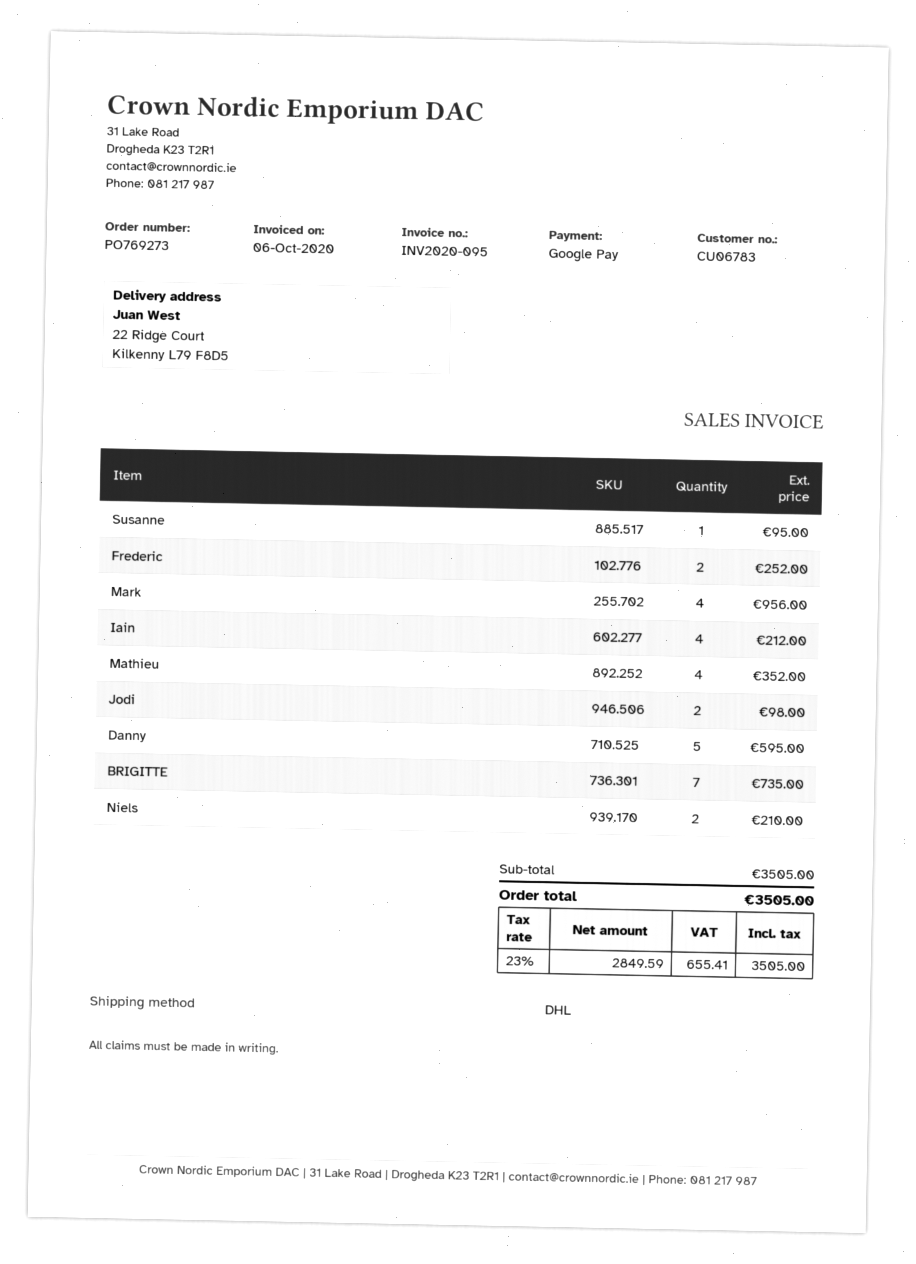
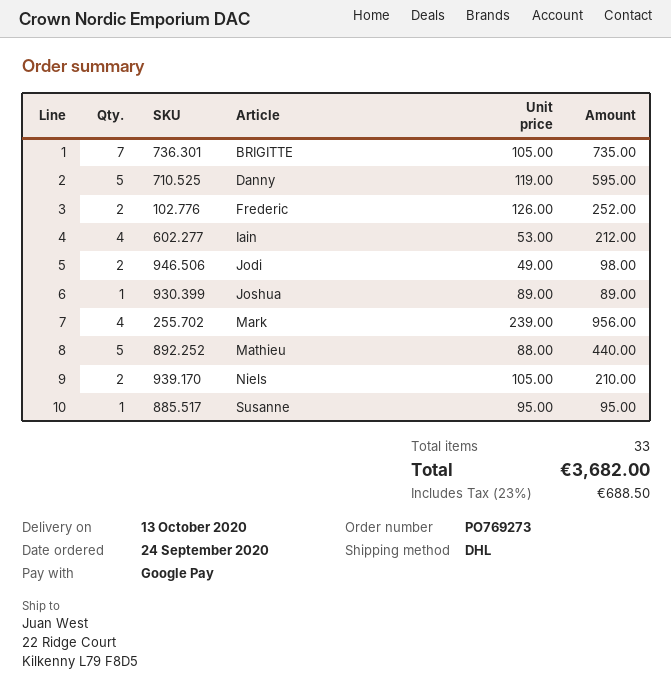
Mathieu: 4 for 352.00 -> 5 for 440.00
Joshua: none -> 1 for 89.00
tax: 23% = 655.41 -> 23% = 688.50
total: 3505.00 -> 3682.00

